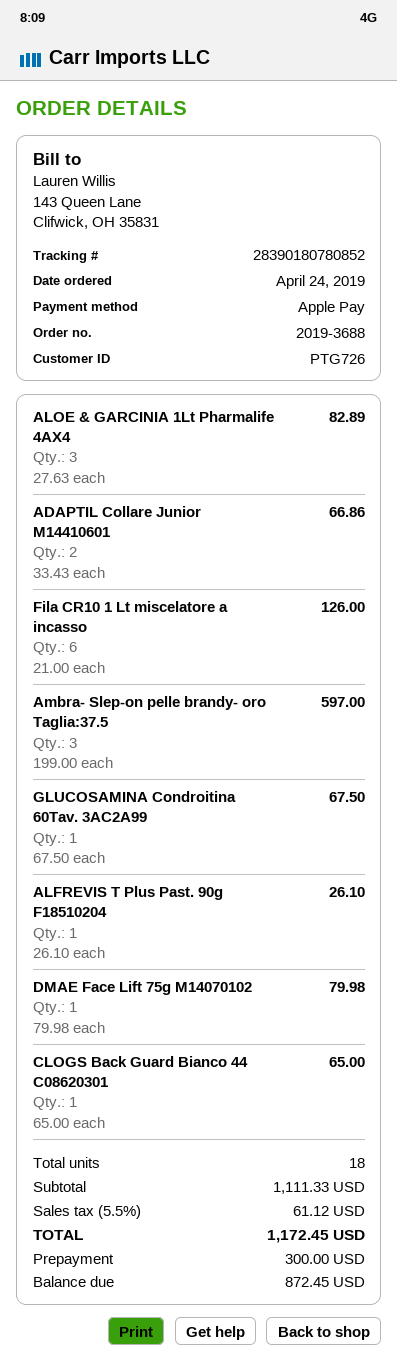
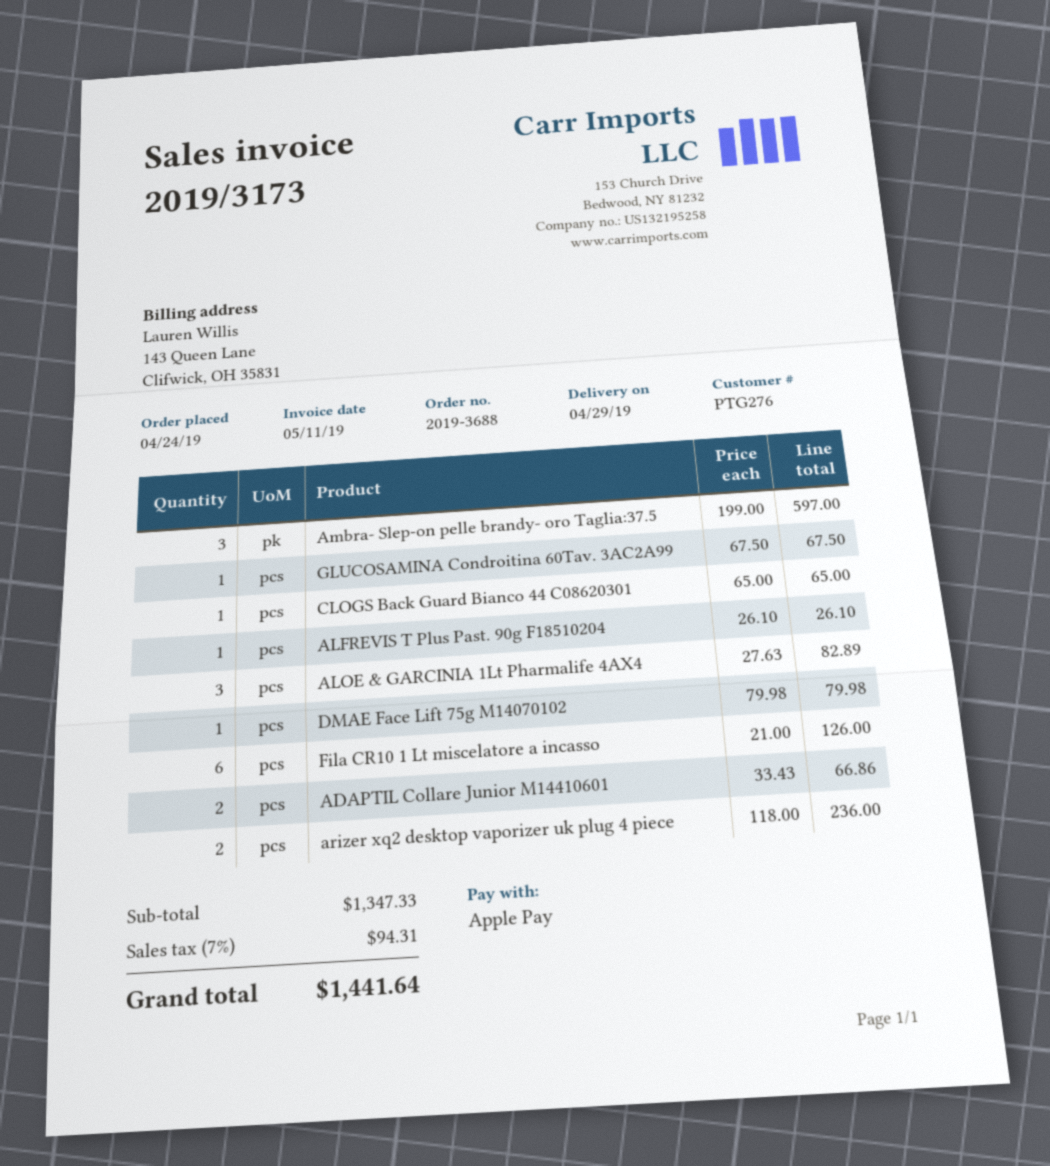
customer number: PTG726 -> PTG276
arizer xq2 desktop vaporizer uk plug 4 piece: none -> 2 x 118.00 = 236.00
subtotal: 1111.33 -> 1347.33
tax: 5.5% = 61.12 -> 7% = 94.31
total: 1172.45 -> 1441.64

